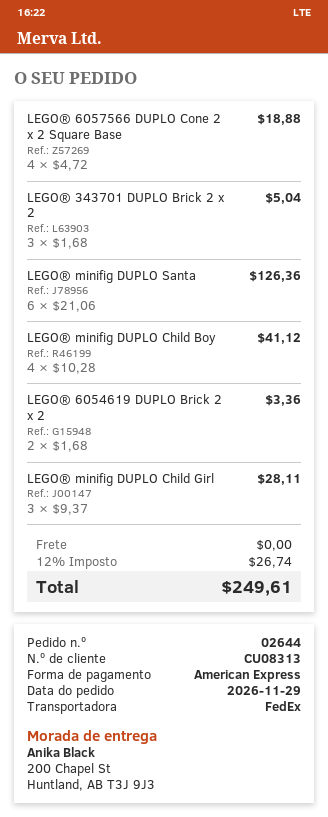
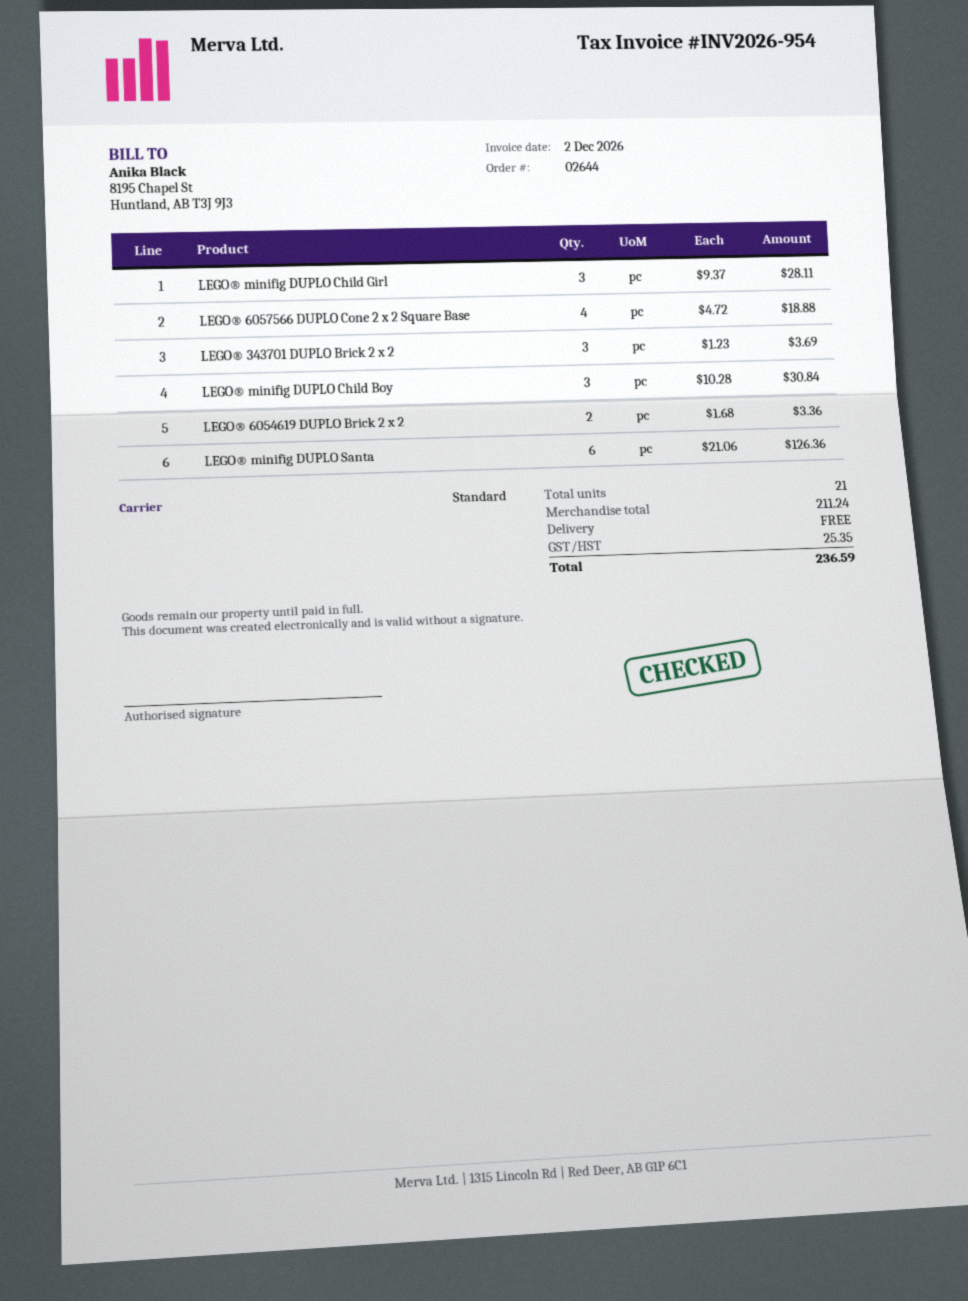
shipping method: FedEx -> standard
LEGO® 343701 DUPLO Brick 2 x 2: 3 x 1.68 = 5.04 -> 3 x 1.23 = 3.69
LEGO® minifig DUPLO Child Boy: 4 x 10.28 = 41.12 -> 3 x 10.28 = 30.84
tax: 26.74 -> 25.35
total: 249.61 -> 236.59

